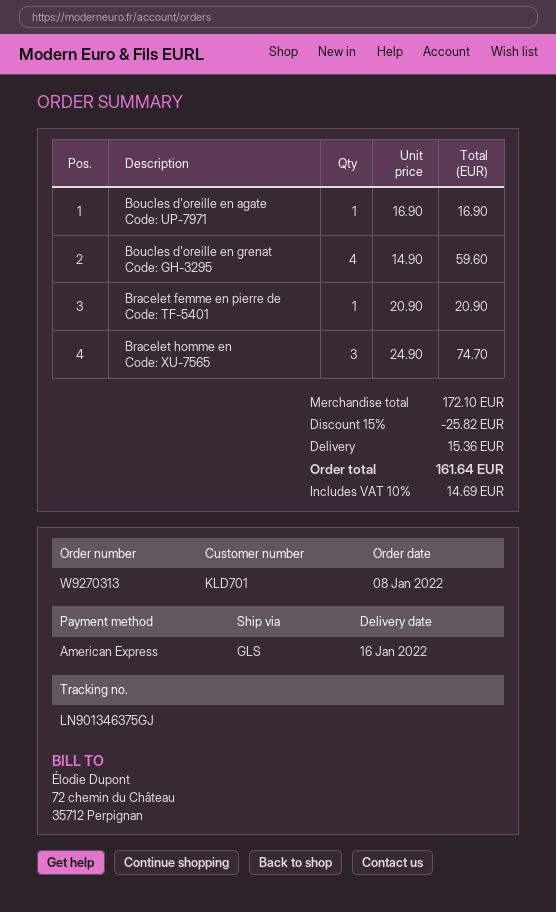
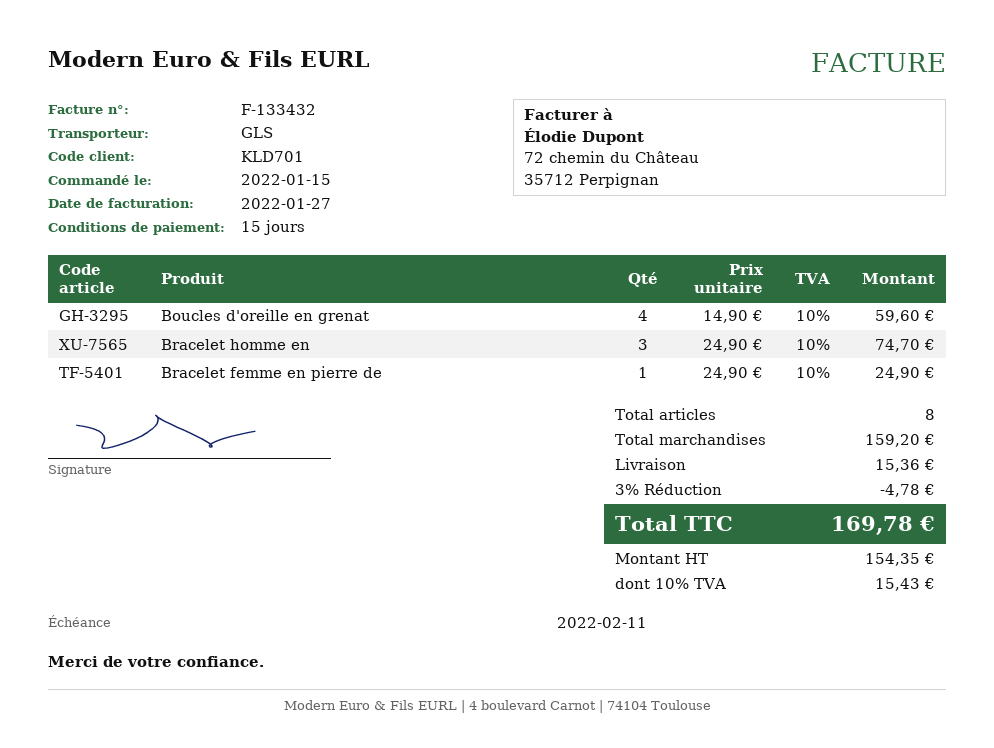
order date: 2022-01-08 -> 2022-01-15
Boucles d'oreille en agate: 1 x 16.90 = 16.90 -> none
Bracelet femme en pierre de: 1 x 20.90 = 20.90 -> 1 x 24.90 = 24.90
subtotal: 172.10 -> 159.20
discount: 15% = 25.82 -> 3% = 4.78
tax: 10% = 14.69 -> 10% = 15.43
total: 161.64 -> 169.78

